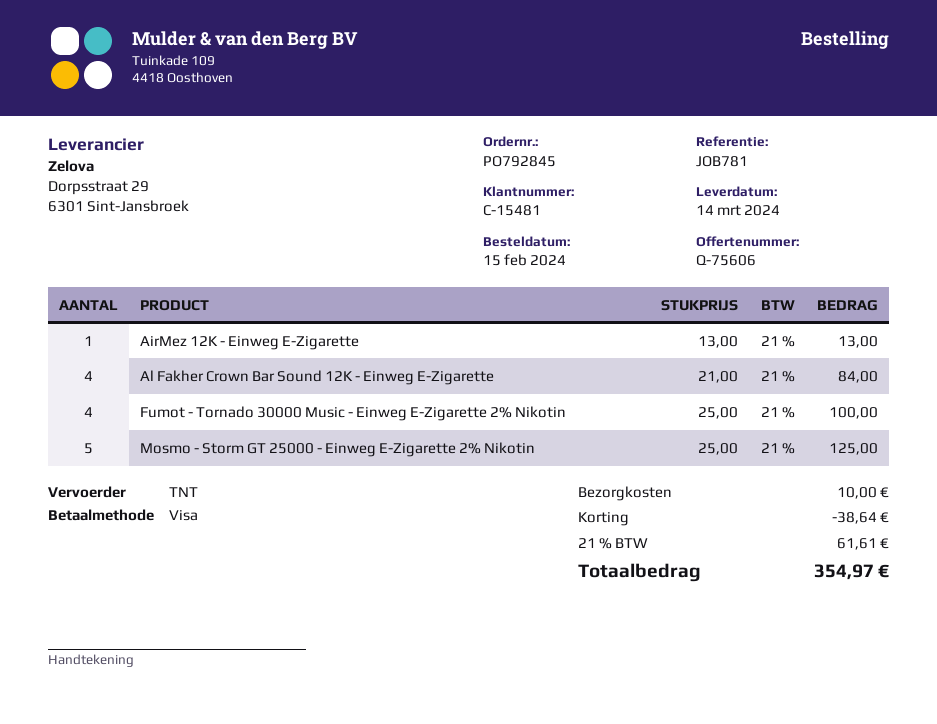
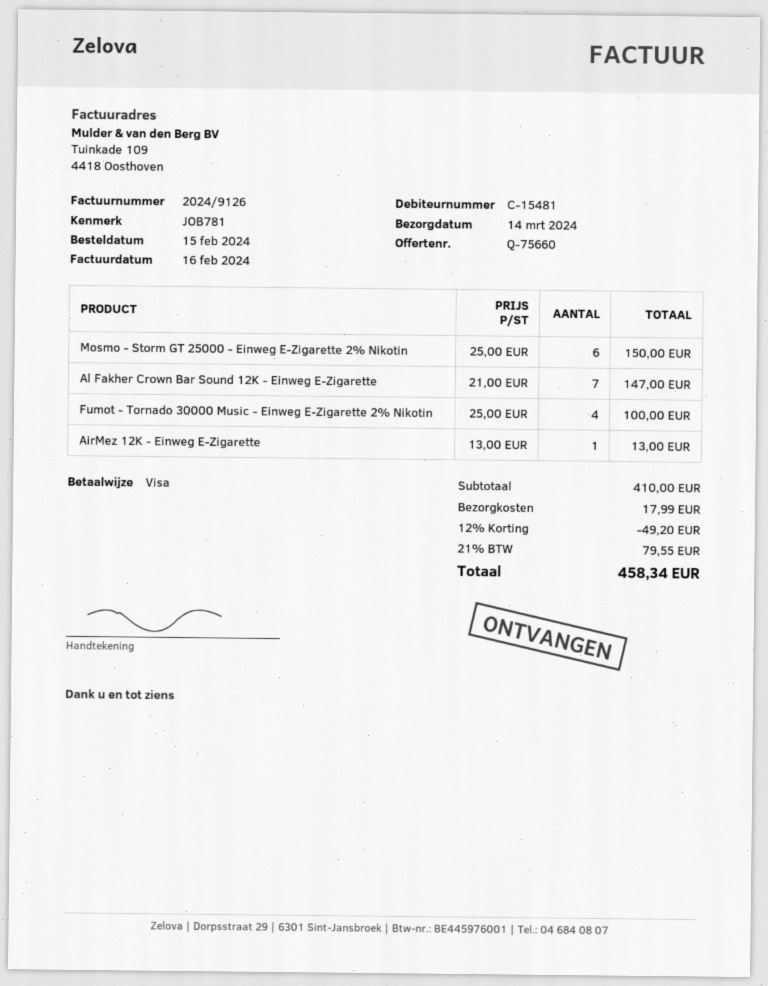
quote number: Q-75606 -> Q-75660
Al Fakher Crown Bar Sound 12K - Einweg E-Zigarette: 4 x 21.00 = 84.00 -> 7 x 21.00 = 147.00
Mosmo - Storm GT 25000 - Einweg E-Zigarette 2% Nikotin: 5 x 25.00 = 125.00 -> 6 x 25.00 = 150.00
discount: 38.64 -> 49.20
shipping: 10.00 -> 17.99
tax: 21% = 61.61 -> 21% = 79.55
total: 354.97 -> 458.34

